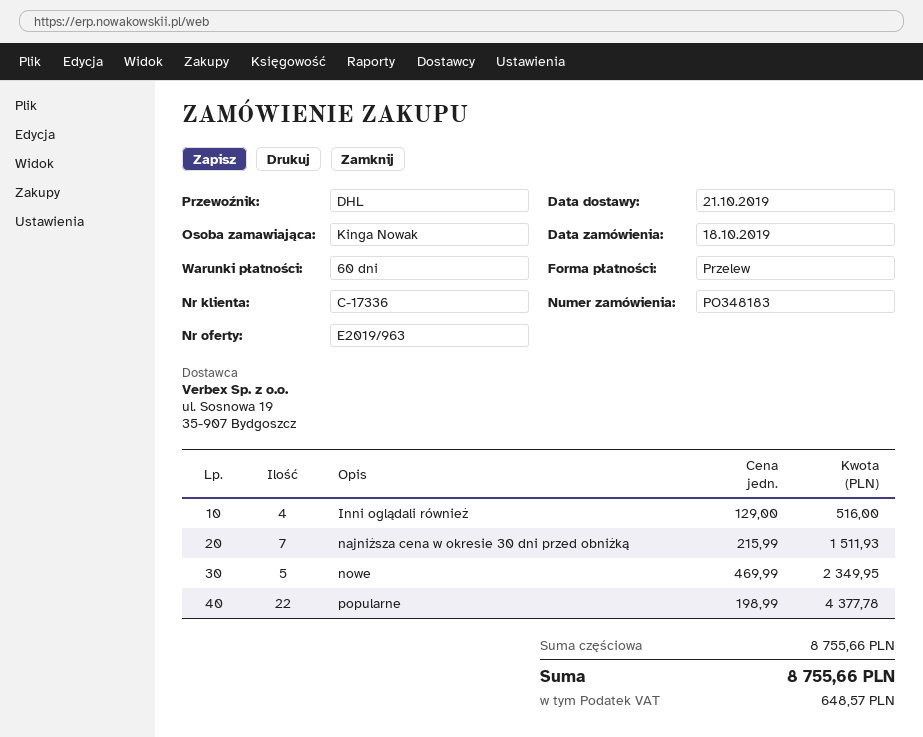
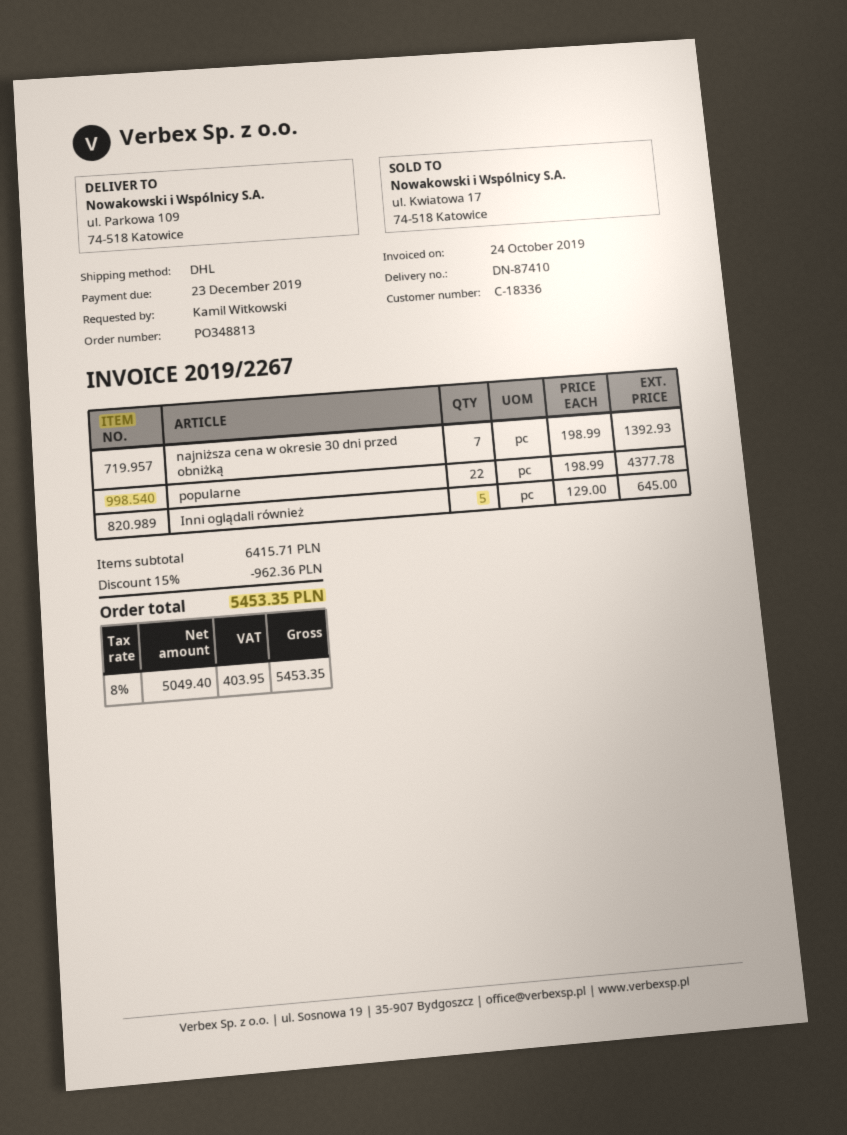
order number: PO348183 -> PO348813
customer number: C-17336 -> C-18336
ordered by: Kinga Nowak -> Kamil Witkowski
Inni oglądali również: 4 x 129.00 = 516.00 -> 5 x 129.00 = 645.00
najniższa cena w okresie 30 dni przed obniżką: 7 x 215.99 = 1511.93 -> 7 x 198.99 = 1392.93
nowe: 5 x 469.99 = 2349.95 -> none
subtotal: 8755.66 -> 6415.71
discount: none -> 15% = 962.36
tax: 648.57 -> 403.95
total: 8755.66 -> 5453.35

